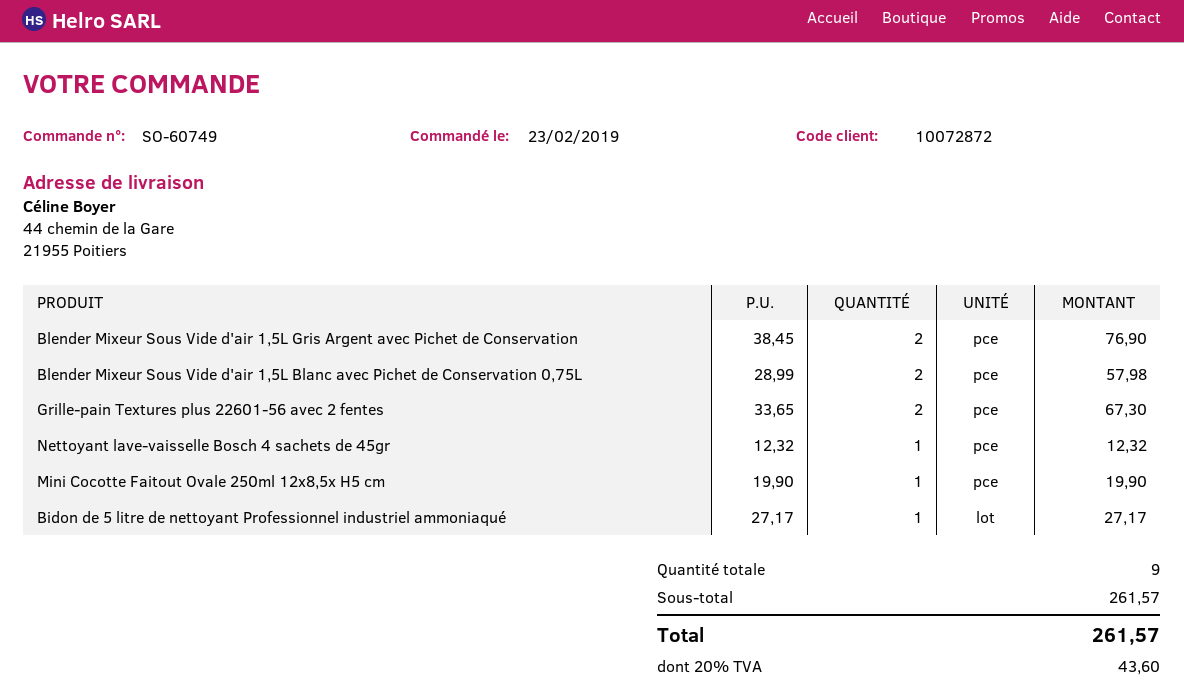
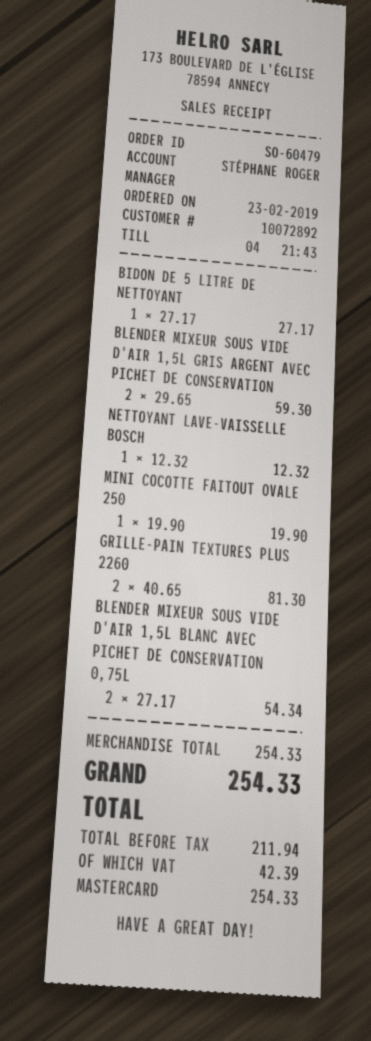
order number: SO-60749 -> SO-60479
customer number: 10072872 -> 10072892
Blender Mixeur Sous Vide d'air 1,5L Gris Argent avec Pichet de Conservation: 2 x 38.45 = 76.90 -> 2 x 29.65 = 59.30
Blender Mixeur Sous Vide d'air 1,5L Blanc avec Pichet de Conservation 0,75L: 2 x 28.99 = 57.98 -> 2 x 27.17 = 54.34
Grille-pain Textures plus 22601-56 avec 2 fentes: 2 x 33.65 = 67.30 -> 2 x 40.65 = 81.30
subtotal: 261.57 -> 254.33
tax: 43.60 -> 42.39
total: 261.57 -> 254.33

